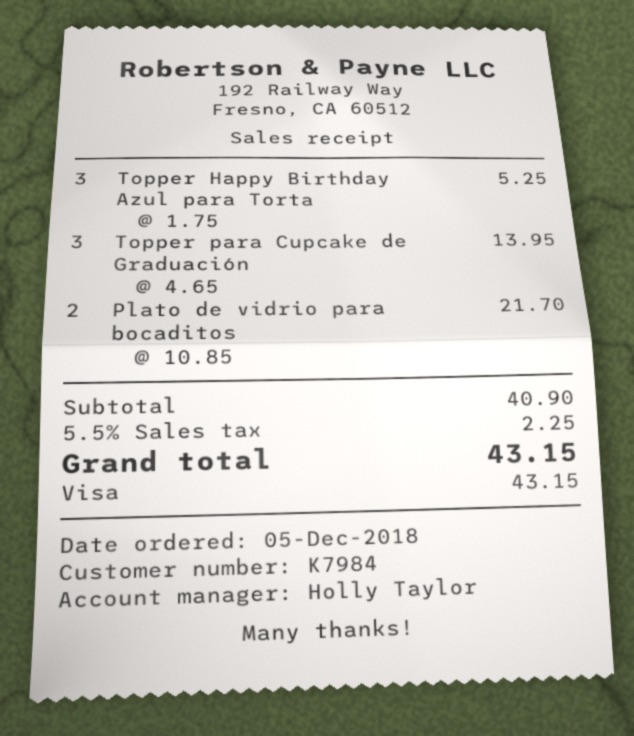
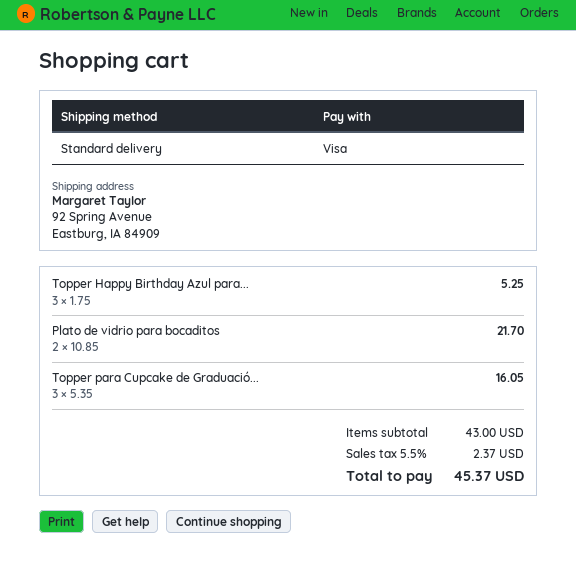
Topper para Cupcake de Graduación: 3 x 4.65 = 13.95 -> 3 x 5.35 = 16.05
subtotal: 40.90 -> 43.00
tax: 5.5% = 2.25 -> 5.5% = 2.37
total: 43.15 -> 45.37

